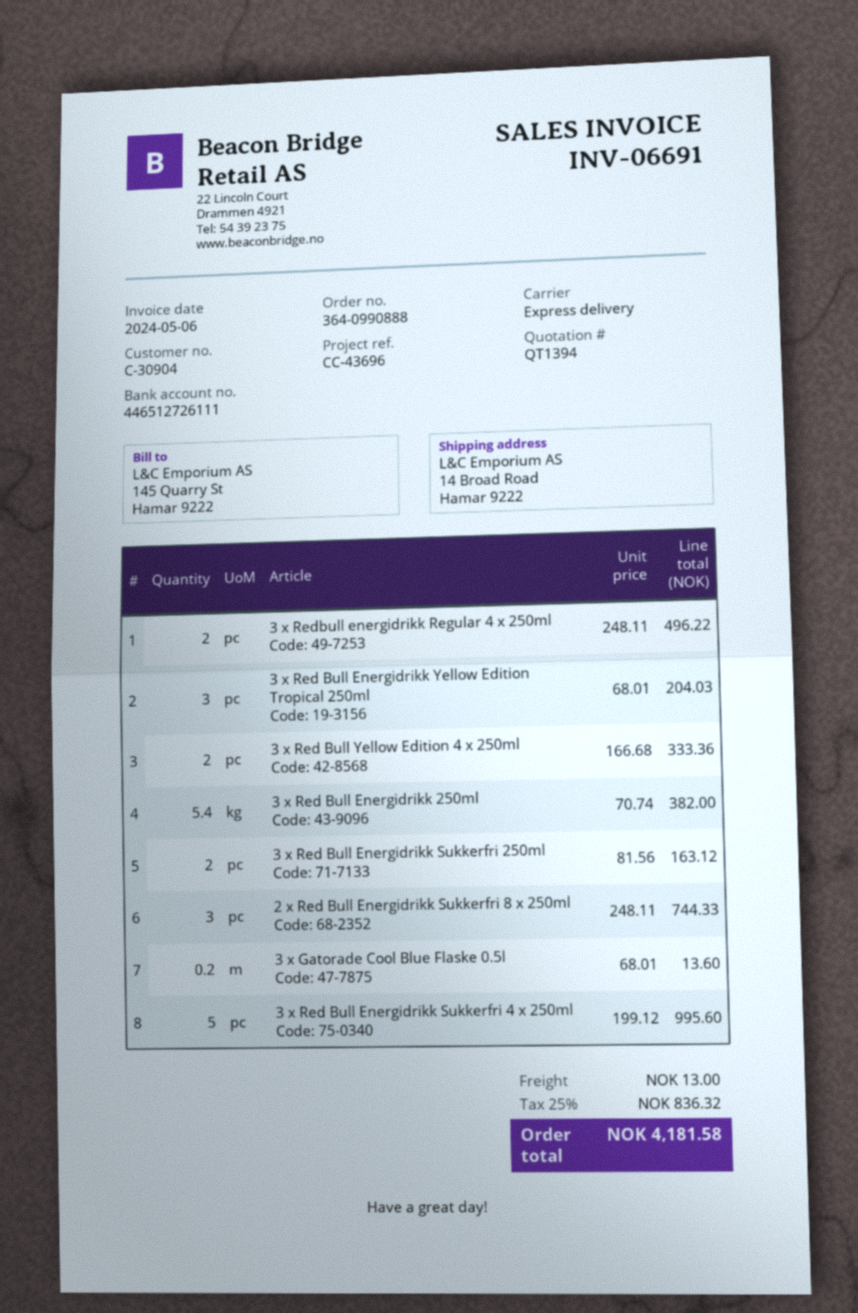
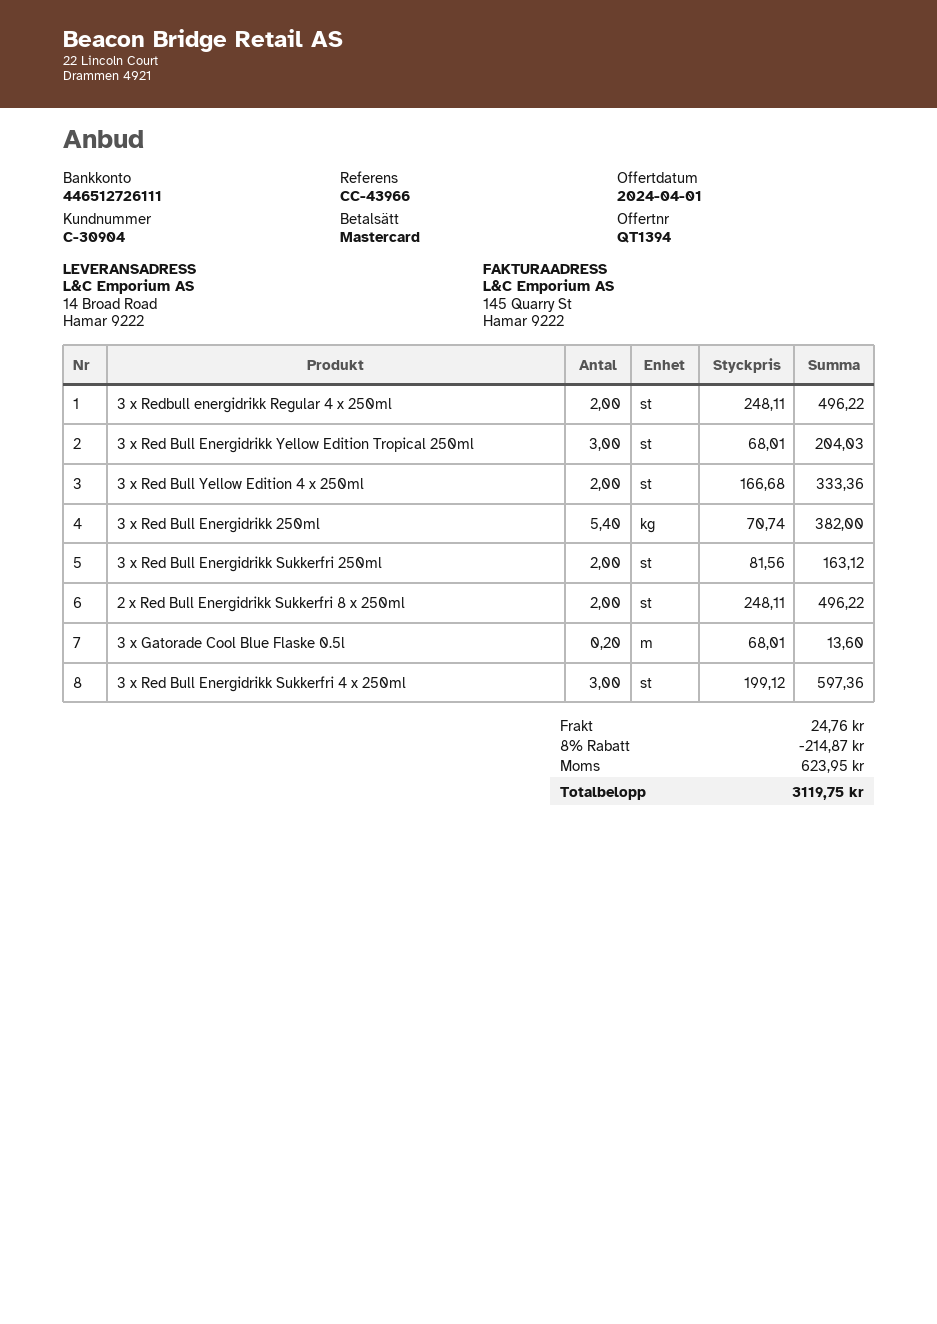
reference: CC-43696 -> CC-43966
2 x Red Bull Energidrikk Sukkerfri 8 x 250ml: 3 x 248.11 = 744.33 -> 2 x 248.11 = 496.22
3 x Red Bull Energidrikk Sukkerfri 4 x 250ml: 5 x 199.12 = 995.60 -> 3 x 199.12 = 597.36
discount: none -> 8% = 214.87
shipping: 13.00 -> 24.76
tax: 836.32 -> 623.95
total: 4181.58 -> 3119.75

